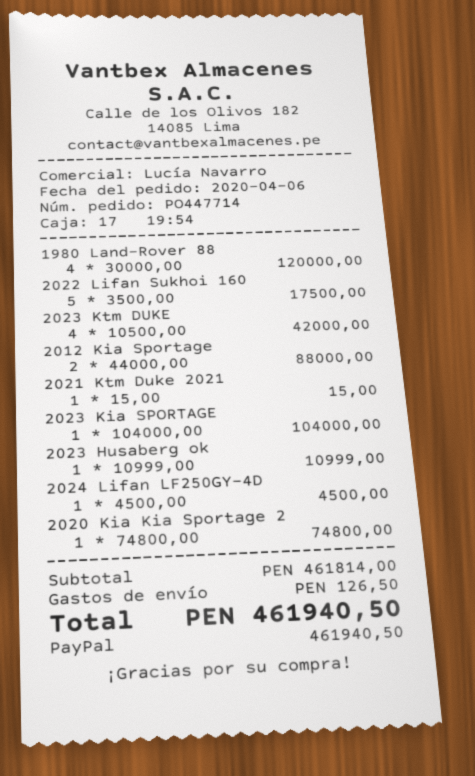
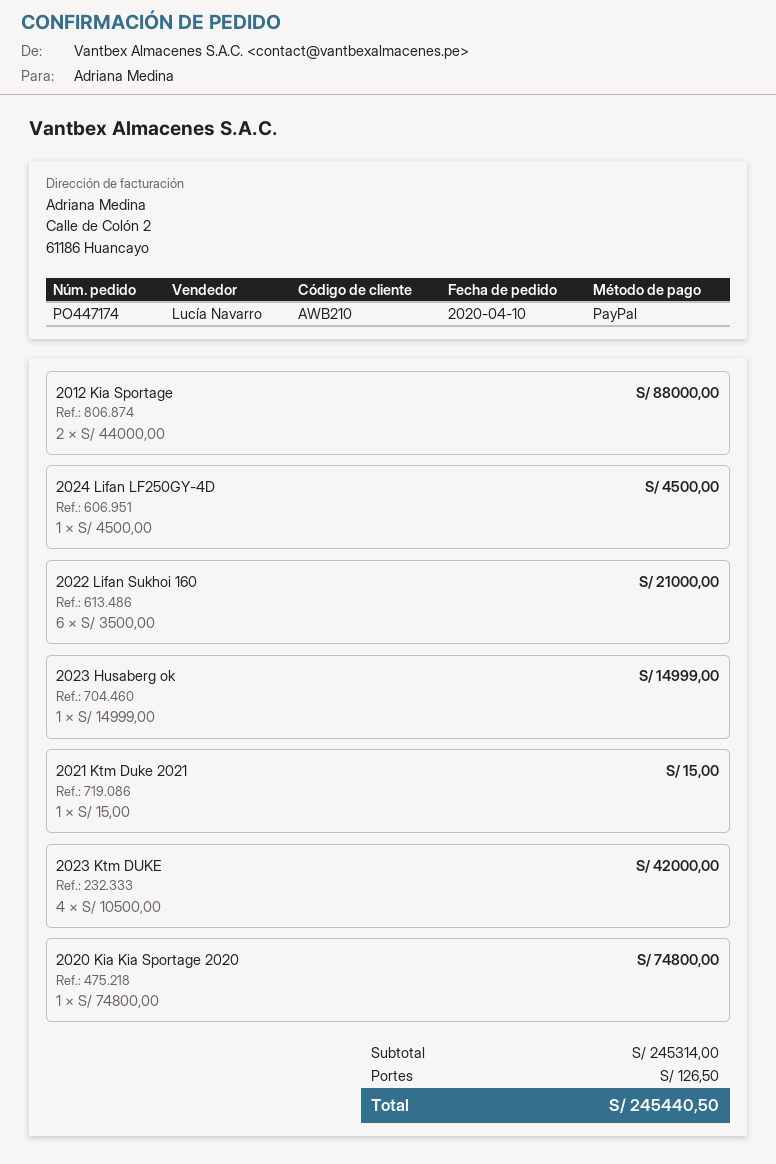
order number: PO447714 -> PO447174
order date: 2020-04-06 -> 2020-04-10
1980 Land-Rover 88: 4 x 30000.00 = 120000.00 -> none
2022 Lifan Sukhoi 160: 5 x 3500.00 = 17500.00 -> 6 x 3500.00 = 21000.00
2023 Kia SPORTAGE: 1 x 104000.00 = 104000.00 -> none
2023 Husaberg ok: 1 x 10999.00 = 10999.00 -> 1 x 14999.00 = 14999.00
subtotal: 461814.00 -> 245314.00
total: 461940.50 -> 245440.50

